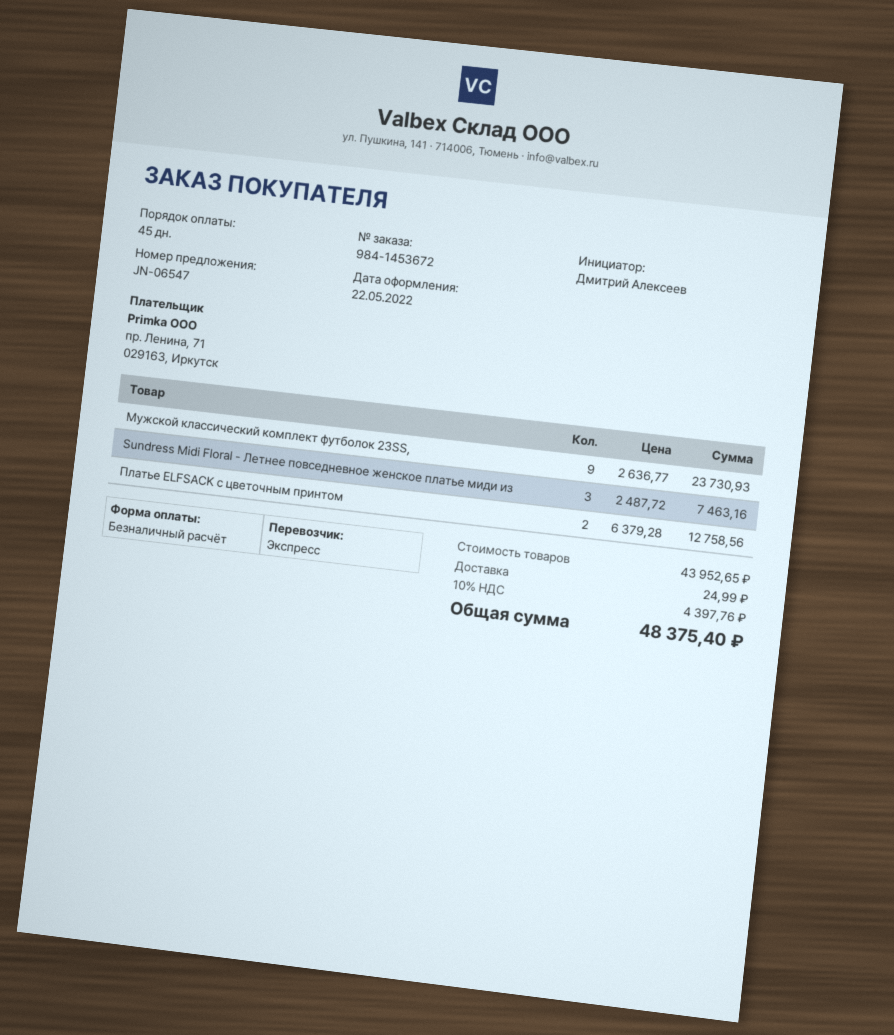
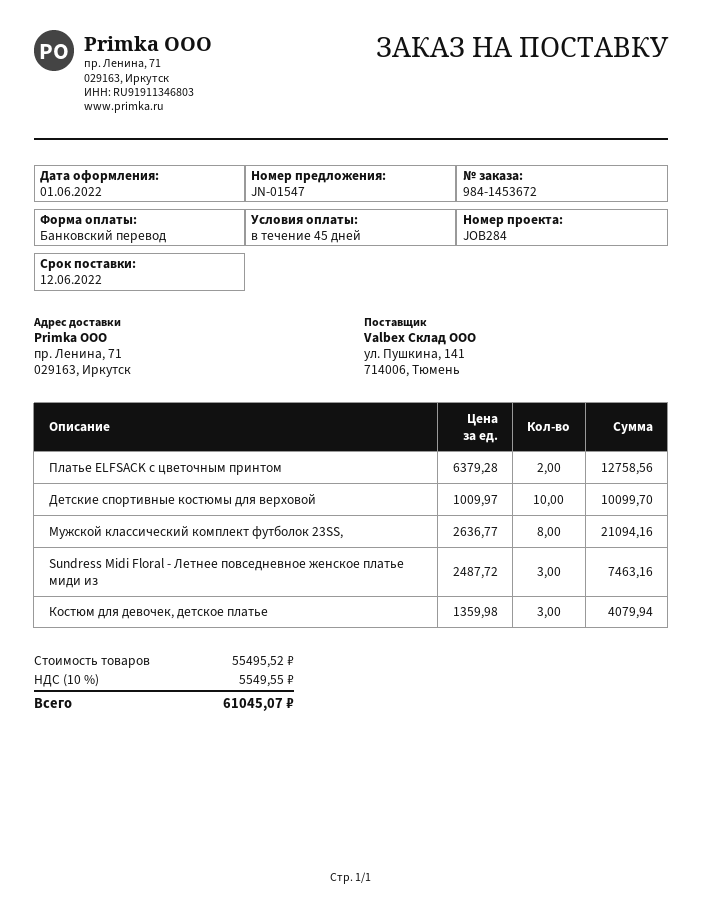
quote number: JN-06547 -> JN-01547
order date: 2022-05-22 -> 2022-06-01
Мужской классический комплект футболок 23SS,: 9 x 2636.77 = 23730.93 -> 8 x 2636.77 = 21094.16
Детские спортивные костюмы для верховой: none -> 10 x 1009.97 = 10099.70
Костюм для девочек, детское платье: none -> 3 x 1359.98 = 4079.94
subtotal: 43952.65 -> 55495.52
shipping: 24.99 -> none
tax: 10% = 4397.76 -> 10% = 5549.55
total: 48375.40 -> 61045.07

